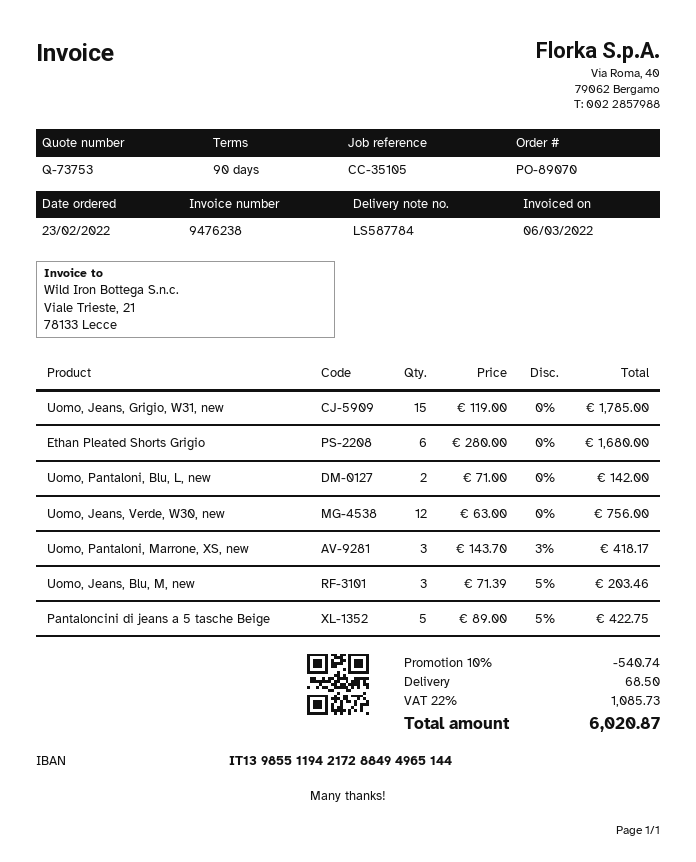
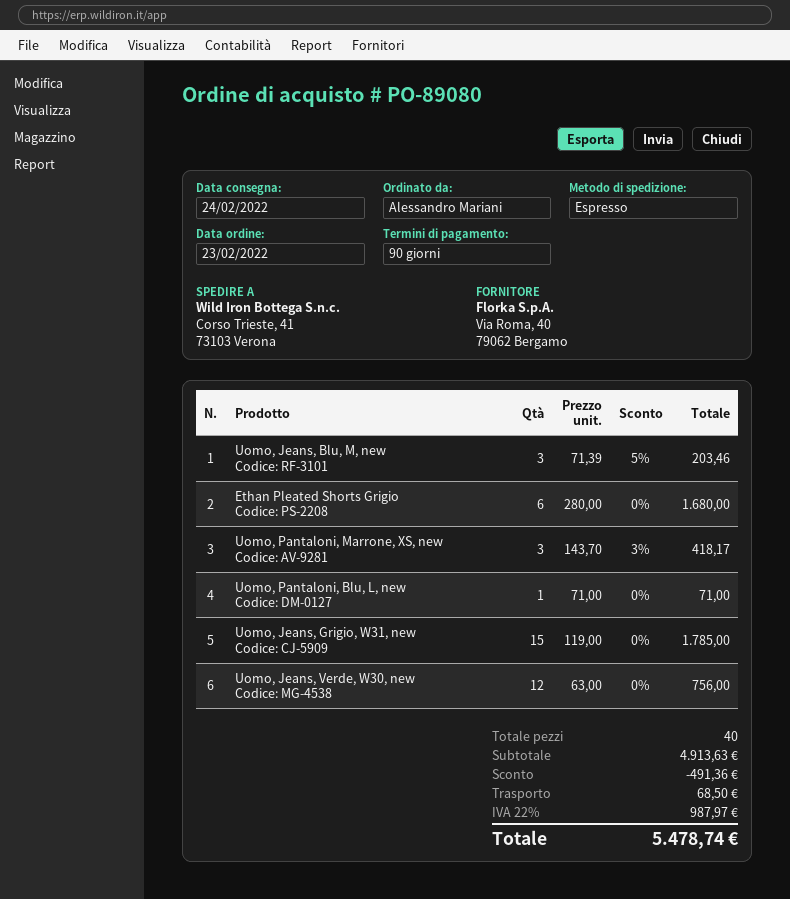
order number: PO-89070 -> PO-89080
Uomo, Pantaloni, Blu, L, new: 2 x 71.00 = 142.00 -> 1 x 71.00 = 71.00
Pantaloncini di jeans a 5 tasche Beige: 5 x 89.00 - 5% = 422.75 -> none
discount: 540.74 -> 491.36
tax: 22% = 1085.73 -> 22% = 987.97
total: 6020.87 -> 5478.74

